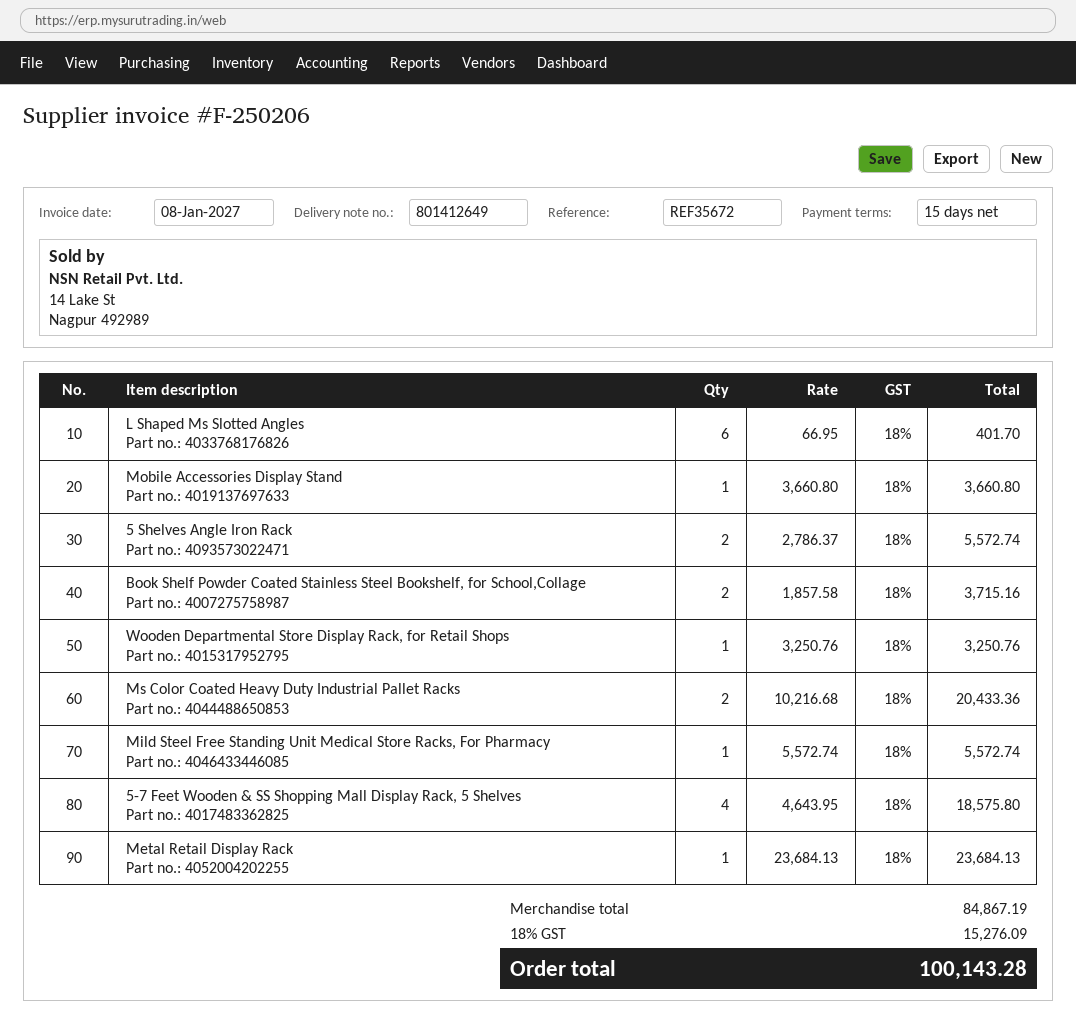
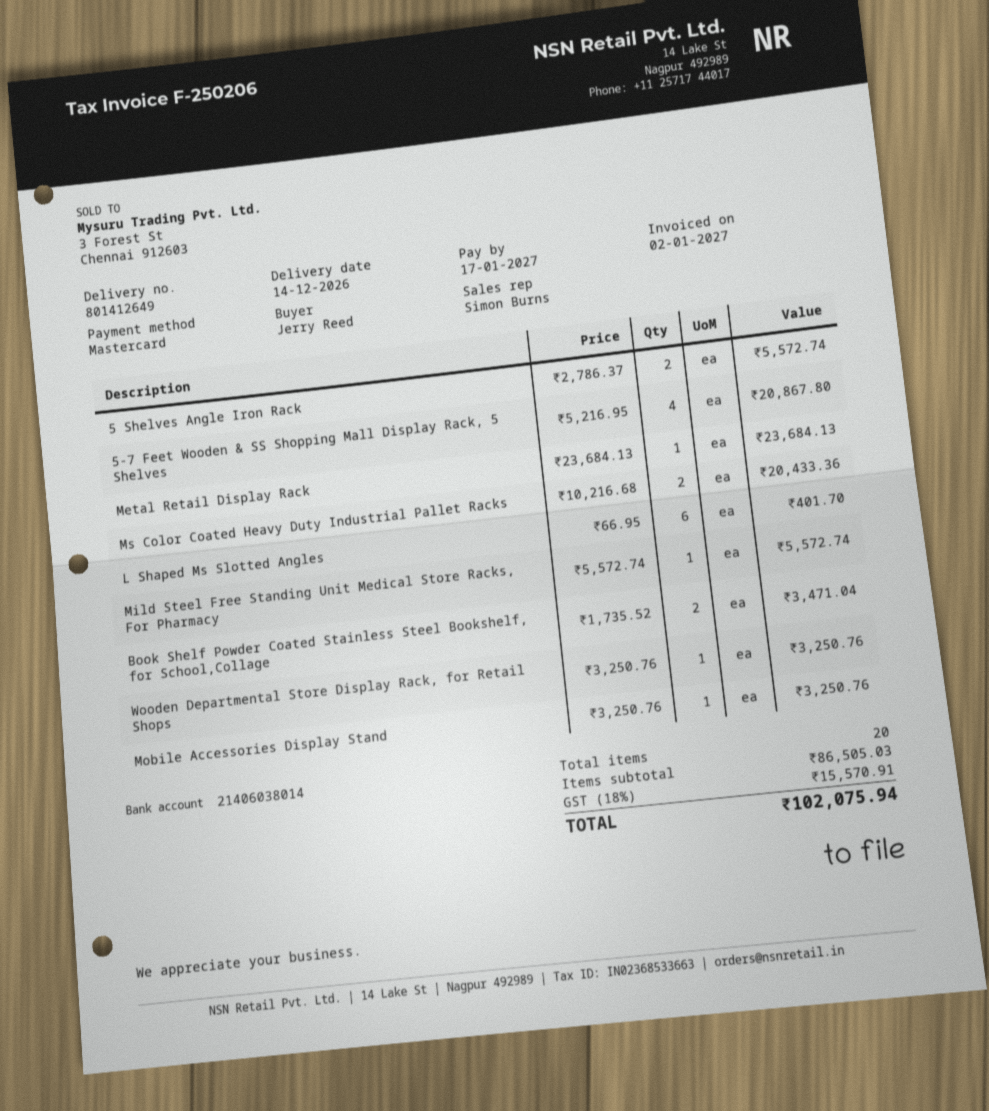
invoice date: 2027-01-08 -> 2027-01-02
Mobile Accessories Display Stand: 1 x 3660.80 = 3660.80 -> 1 x 3250.76 = 3250.76
Book Shelf Powder Coated Stainless Steel Bookshelf, for School,Collage: 2 x 1857.58 = 3715.16 -> 2 x 1735.52 = 3471.04
5-7 Feet Wooden & SS Shopping Mall Display Rack, 5 Shelves: 4 x 4643.95 = 18575.80 -> 4 x 5216.95 = 20867.80
subtotal: 84867.19 -> 86505.03
tax: 18% = 15276.09 -> 18% = 15570.91
total: 100143.28 -> 102075.94

